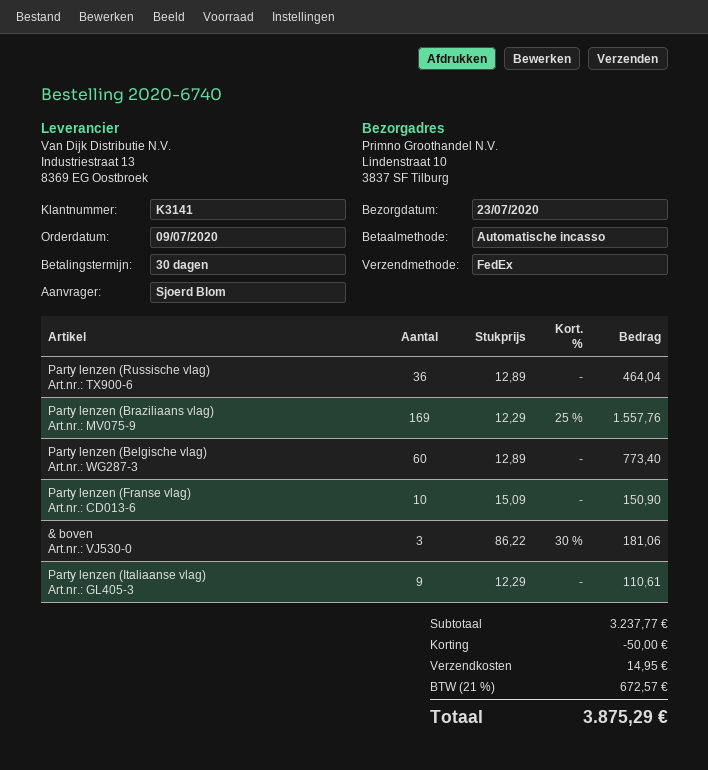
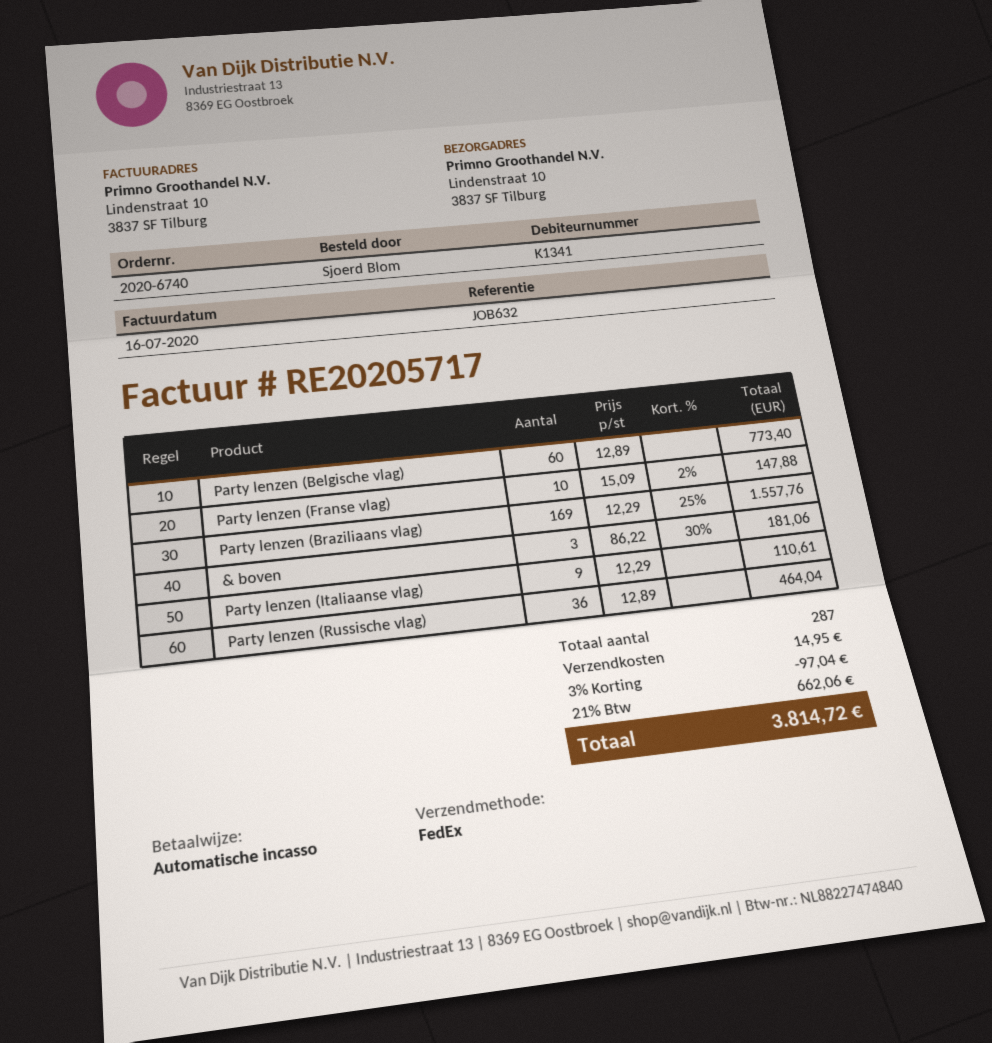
customer number: K3141 -> K1341
Party lenzen (Franse vlag): 10 x 15.09 = 150.90 -> 10 x 15.09 - 2% = 147.88
discount: 50.00 -> 97.04
tax: 21% = 672.57 -> 21% = 662.06
total: 3875.29 -> 3814.72

